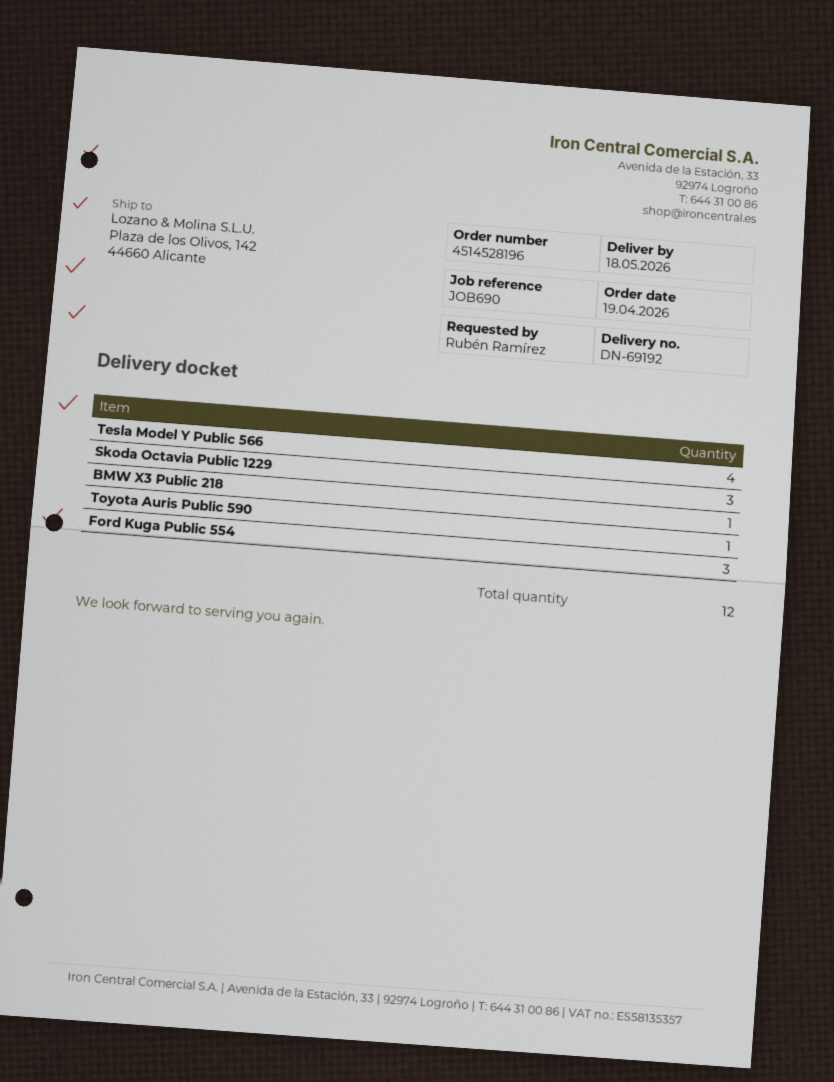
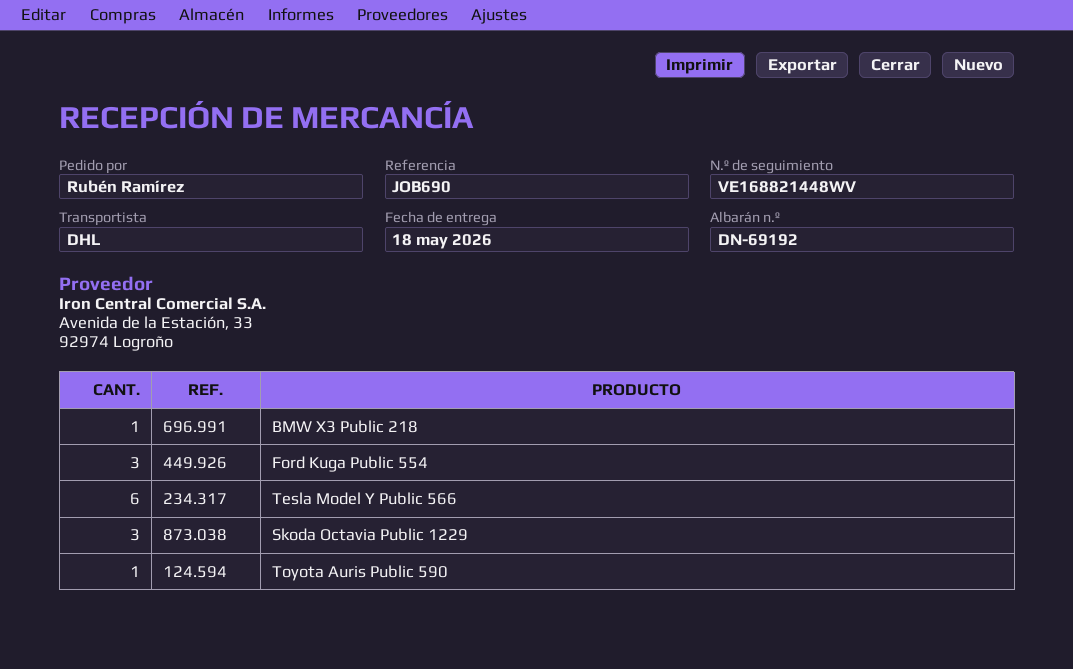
Tesla Model Y Public 566: 4 -> 6

